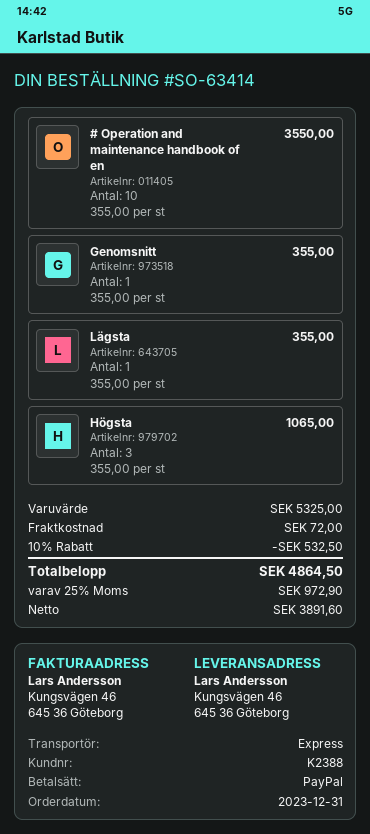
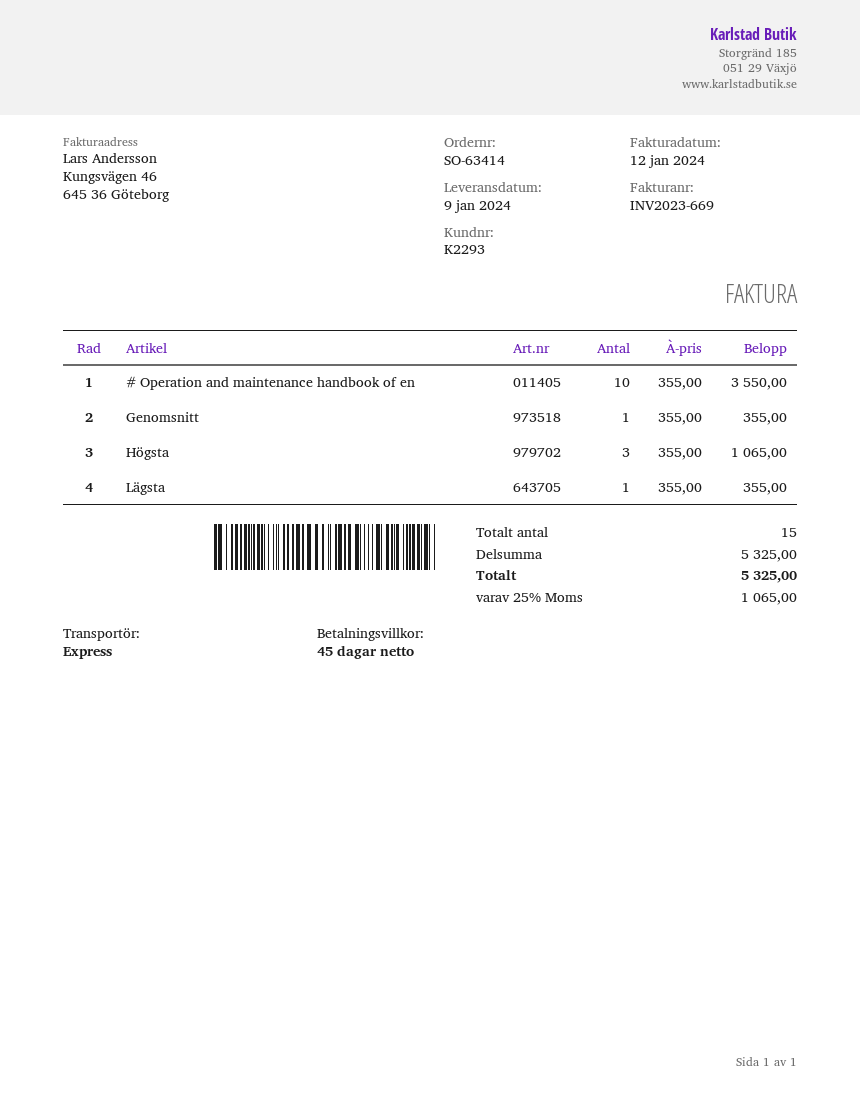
customer number: K2388 -> K2293
discount: 10% = 532.50 -> none
shipping: 72.00 -> none
tax: 25% = 972.90 -> 25% = 1065.00
total: 4864.50 -> 5325.00

